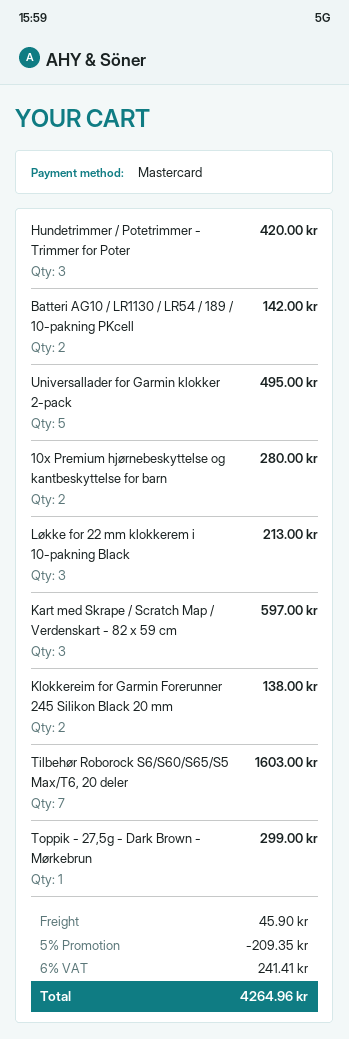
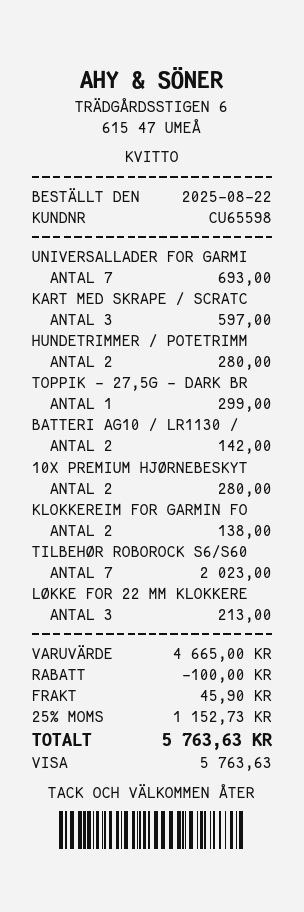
payment method: Mastercard -> Visa
Hundetrimmer / Potetrimmer - Trimmer for Poter: 3 for 420.00 -> 2 for 280.00
Universallader for Garmin klokker 2-pack: 5 for 495.00 -> 7 for 693.00
Tilbehør Roborock S6/S60/S65/S5 Max/T6, 20 deler: 7 for 1603.00 -> 7 for 2023.00
discount: 209.35 -> 100.00
tax: 6% = 241.41 -> 25% = 1152.73
total: 4264.96 -> 5763.63

